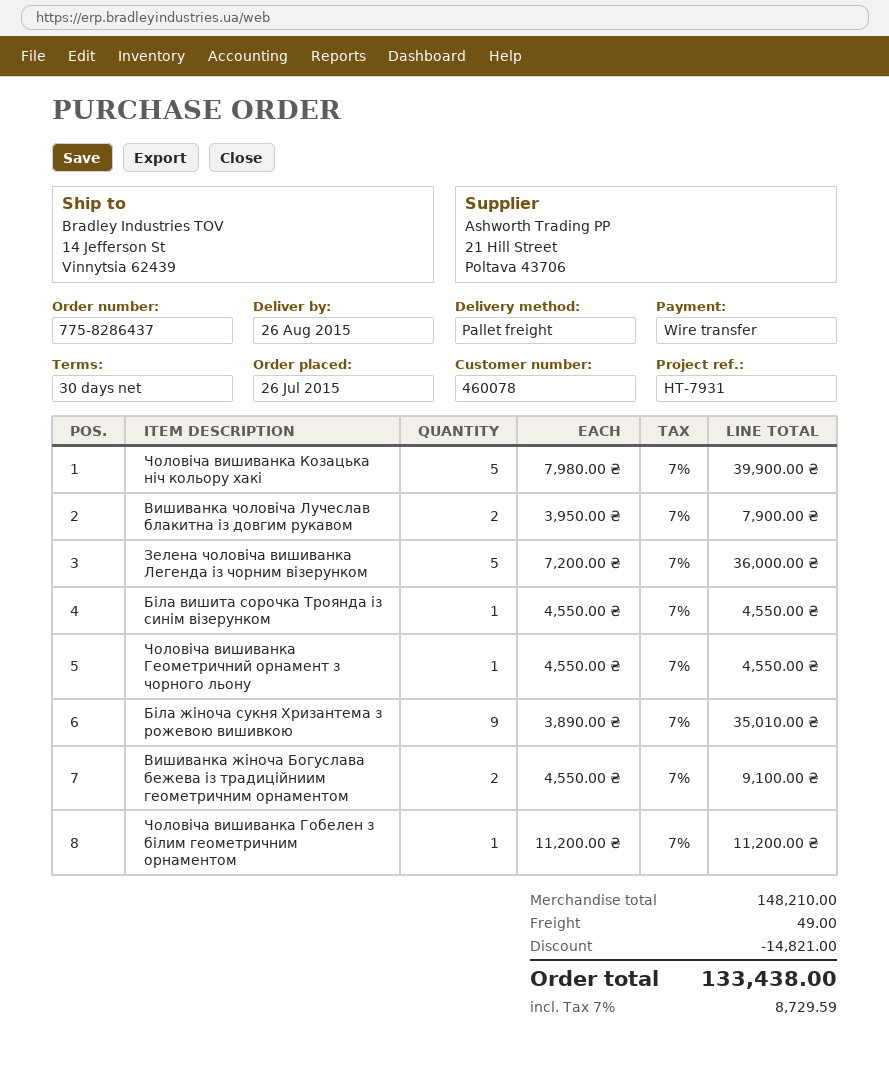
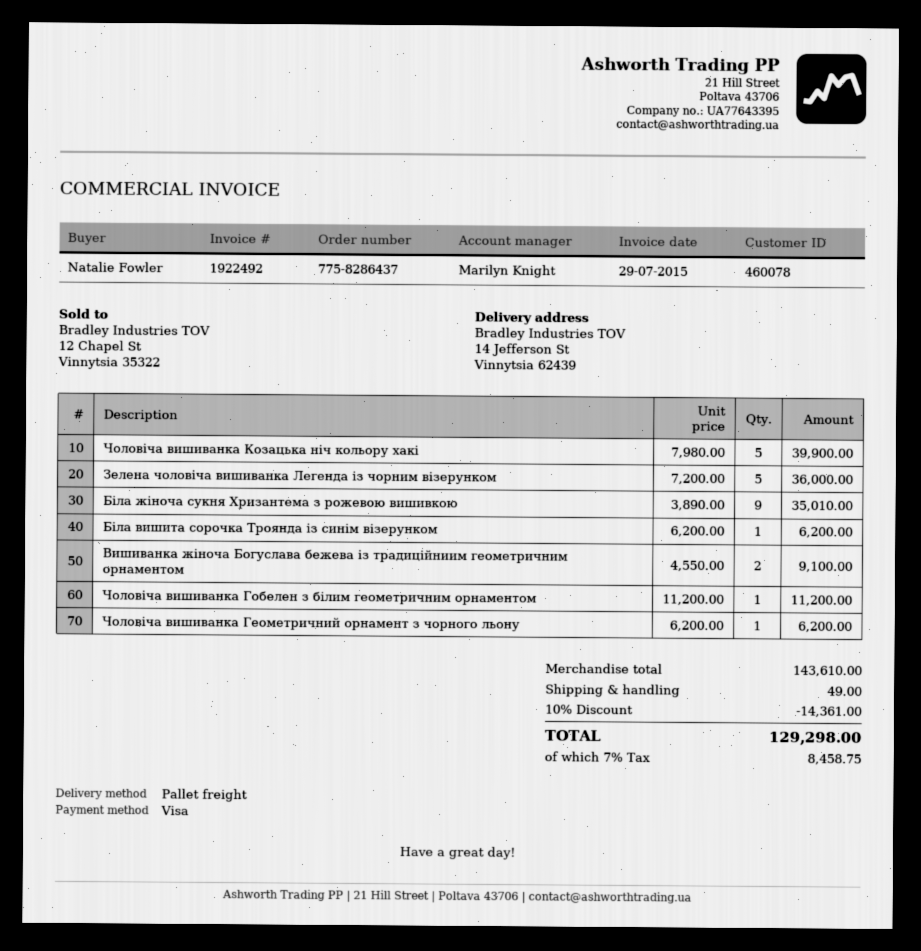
payment method: bank transfer -> Visa
Вишиванка чоловіча Лучеслав блакитна із довгим рукавом: 2 x 3950.00 = 7900.00 -> none
Біла вишита сорочка Троянда із синім візерунком: 1 x 4550.00 = 4550.00 -> 1 x 6200.00 = 6200.00
Чоловіча вишиванка Геометричний орнамент з чорного льону: 1 x 4550.00 = 4550.00 -> 1 x 6200.00 = 6200.00
subtotal: 148210.00 -> 143610.00
discount: 14821.00 -> 14361.00
tax: 7% = 8729.59 -> 7% = 8458.75
total: 133438.00 -> 129298.00

